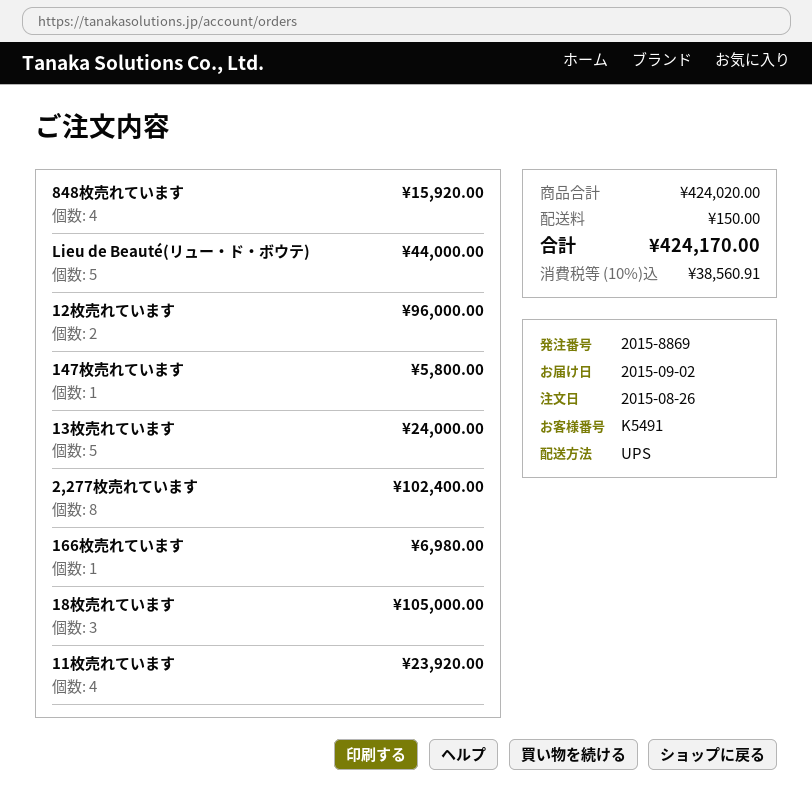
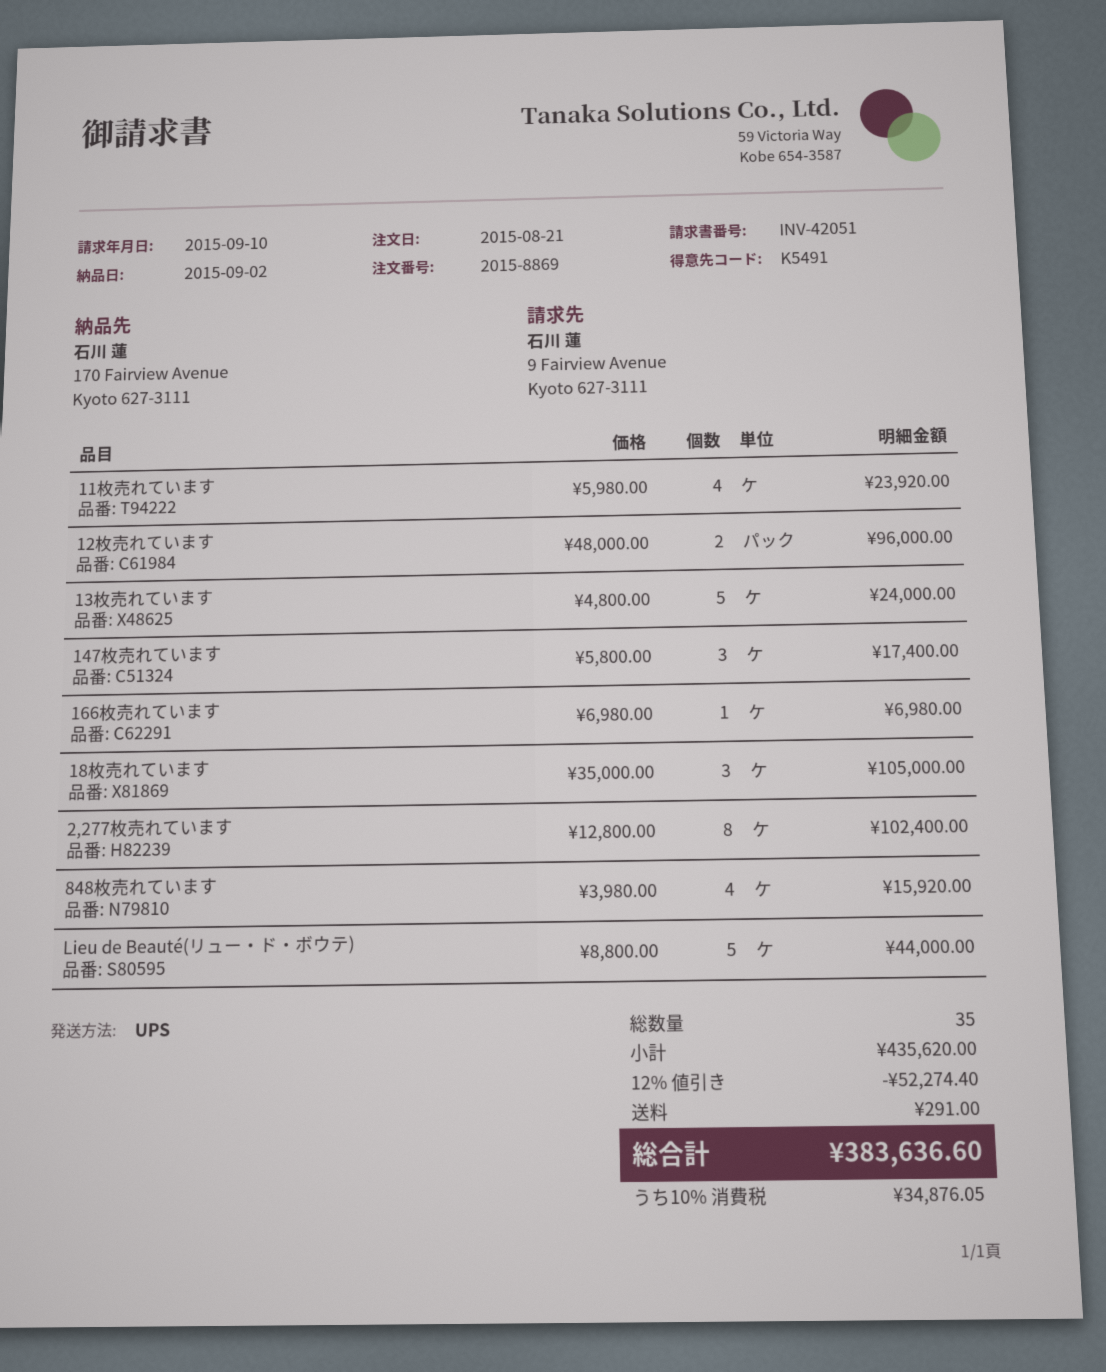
order date: 2015-08-26 -> 2015-08-21
147枚売れています: 1 for 5800.00 -> 3 for 17400.00
subtotal: 424020.00 -> 435620.00
discount: none -> 12% = 52274.40
shipping: 150.00 -> 291.00
tax: 10% = 38560.91 -> 10% = 34876.05
total: 424170.00 -> 383636.60

